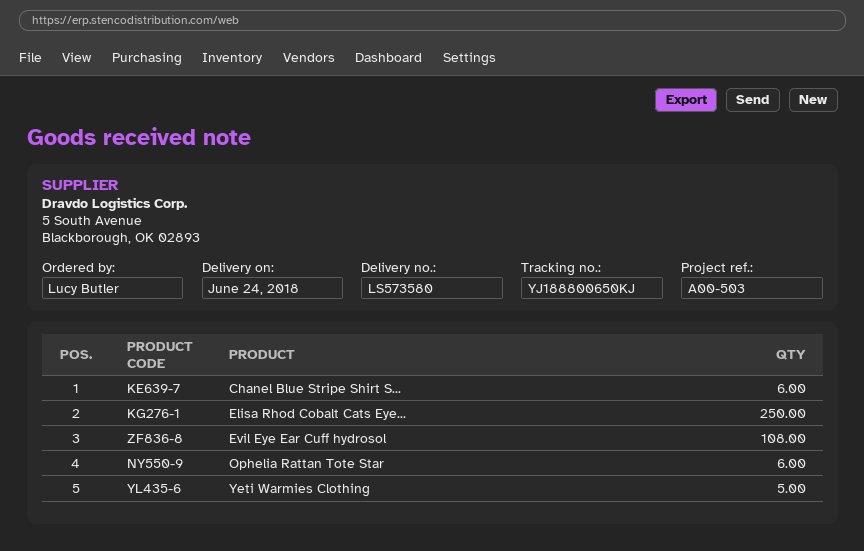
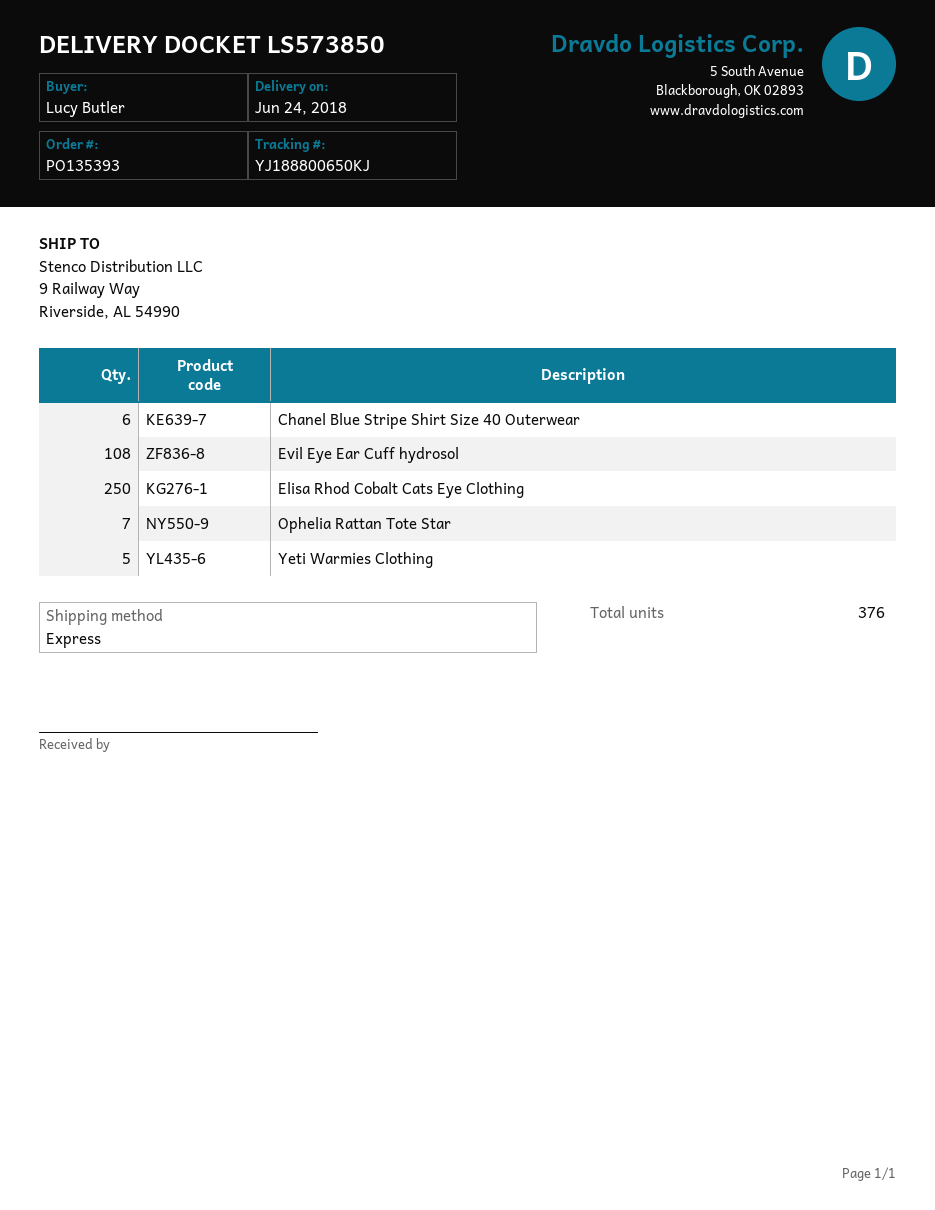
delivery note number: LS573580 -> LS573850
Ophelia Rattan Tote Star: 6 -> 7

